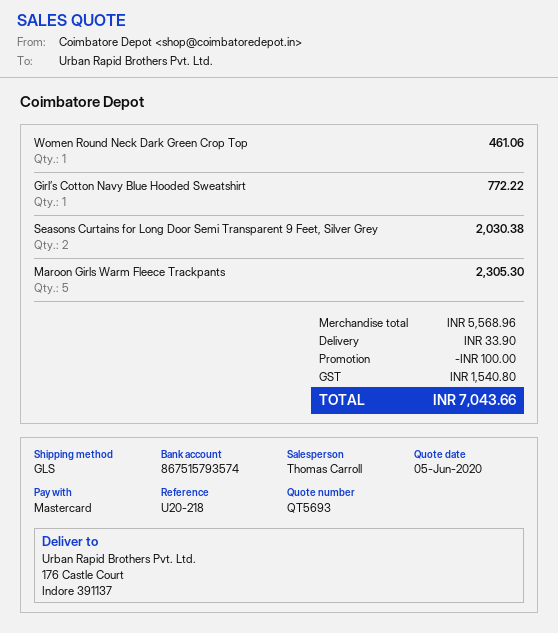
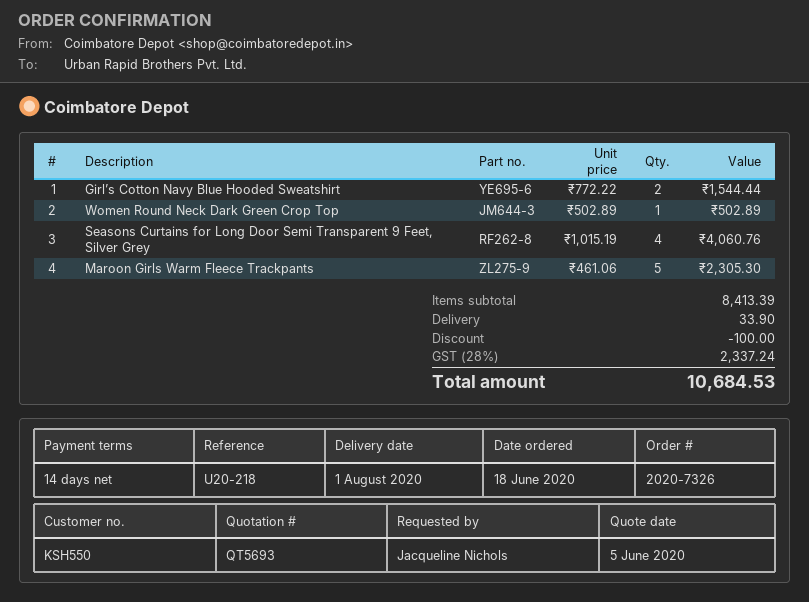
Women Round Neck Dark Green Crop Top: 1 for 461.06 -> 1 for 502.89
Girl’s Cotton Navy Blue Hooded Sweatshirt: 1 for 772.22 -> 2 for 1544.44
Seasons Curtains for Long Door Semi Transparent 9 Feet, Silver Grey: 2 for 2030.38 -> 4 for 4060.76
subtotal: 5568.96 -> 8413.39
tax: 1540.80 -> 2337.24
total: 7043.66 -> 10684.53

